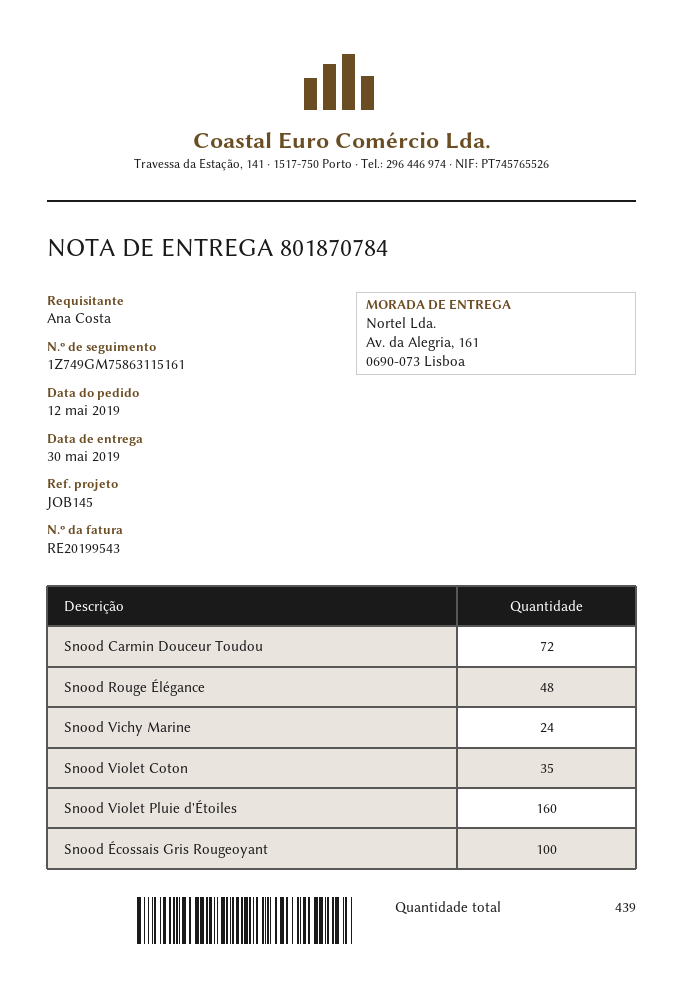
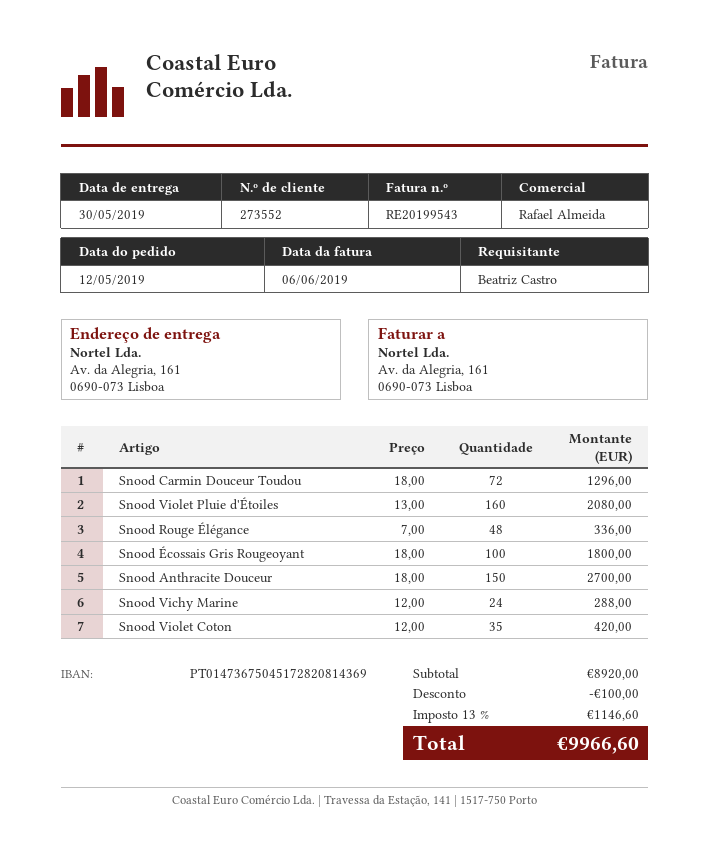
ordered by: Ana Costa -> Beatriz Castro
Snood Anthracite Douceur: none -> 150

